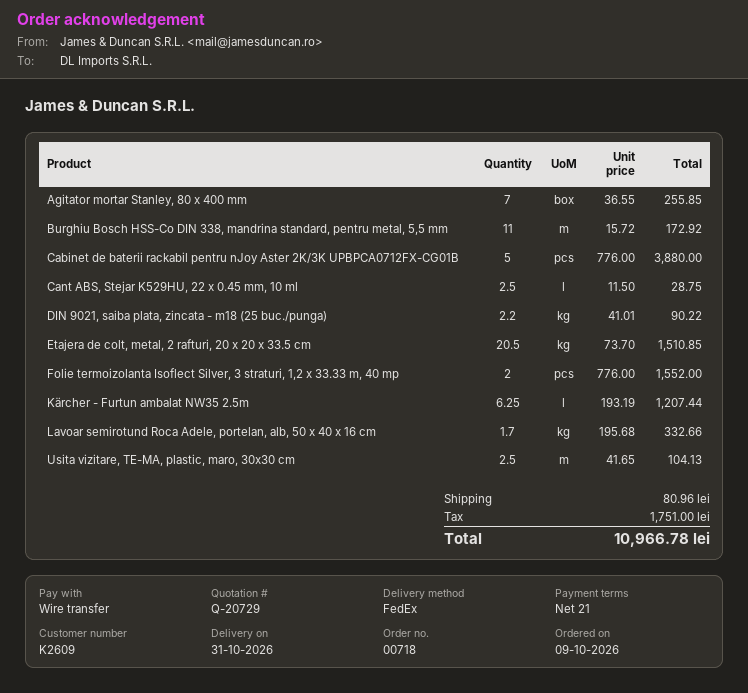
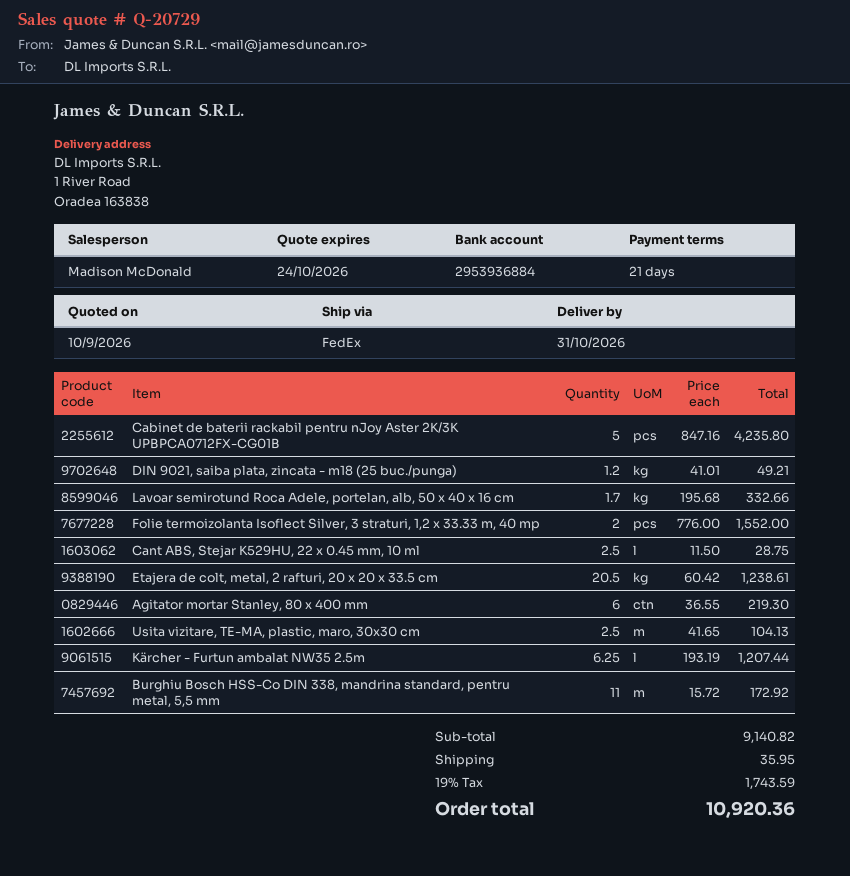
Agitator mortar Stanley, 80 x 400 mm: 7 x 36.55 = 255.85 -> 6 x 36.55 = 219.30
Cabinet de baterii rackabil pentru nJoy Aster 2K/3K UPBPCA0712FX-CG01B: 5 x 776.00 = 3880.00 -> 5 x 847.16 = 4235.80
DIN 9021, saiba plata, zincata - m18 (25 buc./punga): 2.2 x 41.01 = 90.22 -> 1.2 x 41.01 = 49.21
Etajera de colt, metal, 2 rafturi, 20 x 20 x 33.5 cm: 20.5 x 73.70 = 1510.85 -> 20.5 x 60.42 = 1238.61
shipping: 80.96 -> 35.95
tax: 1751.00 -> 1743.59
total: 10966.78 -> 10920.36

